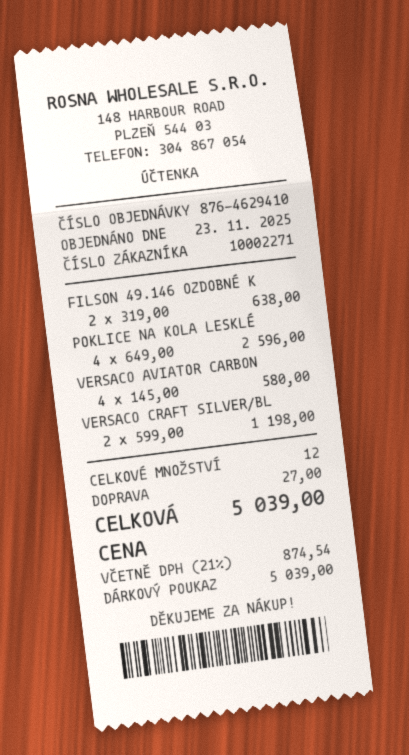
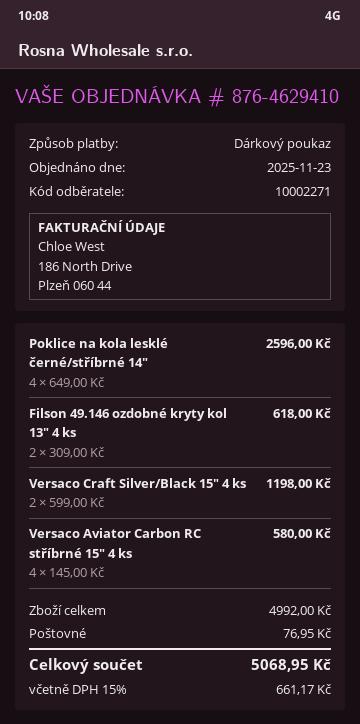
FILSON 49.146 OZDOBNÉ K: 2 x 319.00 = 638.00 -> 2 x 309.00 = 618.00
shipping: 27.00 -> 76.95
tax: 21% = 874.54 -> 15% = 661.17
total: 5039.00 -> 5068.95

